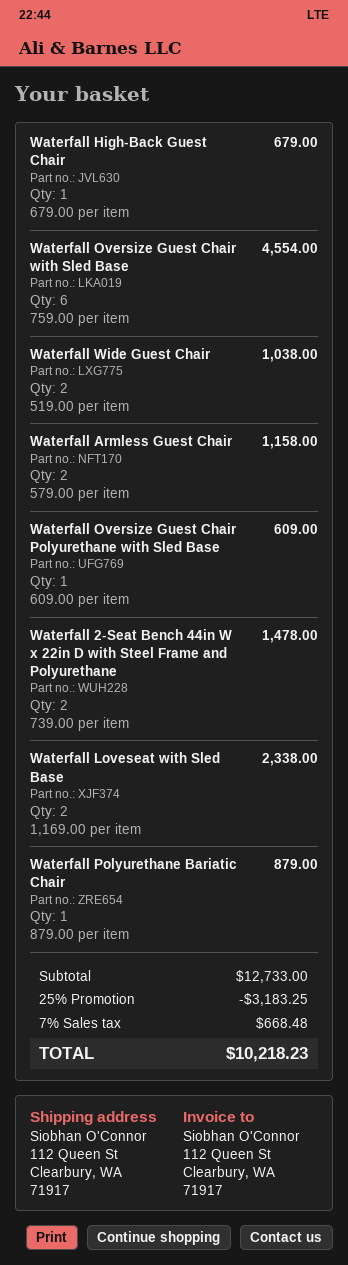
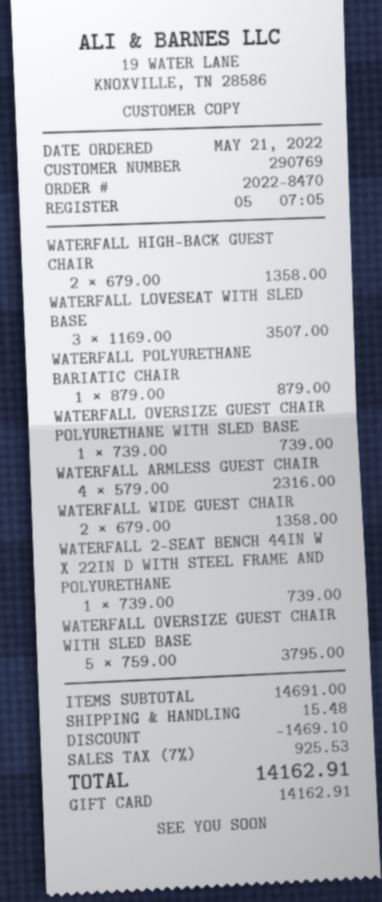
Waterfall High-Back Guest Chair: 1 x 679.00 = 679.00 -> 2 x 679.00 = 1358.00
Waterfall Oversize Guest Chair with Sled Base: 6 x 759.00 = 4554.00 -> 5 x 759.00 = 3795.00
Waterfall Wide Guest Chair: 2 x 519.00 = 1038.00 -> 2 x 679.00 = 1358.00
Waterfall Armless Guest Chair: 2 x 579.00 = 1158.00 -> 4 x 579.00 = 2316.00
Waterfall Oversize Guest Chair Polyurethane with Sled Base: 1 x 609.00 = 609.00 -> 1 x 739.00 = 739.00
Waterfall 2-Seat Bench 44in W x 22in D with Steel Frame and Polyurethane: 2 x 739.00 = 1478.00 -> 1 x 739.00 = 739.00
Waterfall Loveseat with Sled Base: 2 x 1169.00 = 2338.00 -> 3 x 1169.00 = 3507.00
subtotal: 12733.00 -> 14691.00
discount: 3183.25 -> 1469.10
shipping: none -> 15.48
tax: 7% = 668.48 -> 7% = 925.53
total: 10218.23 -> 14162.91

